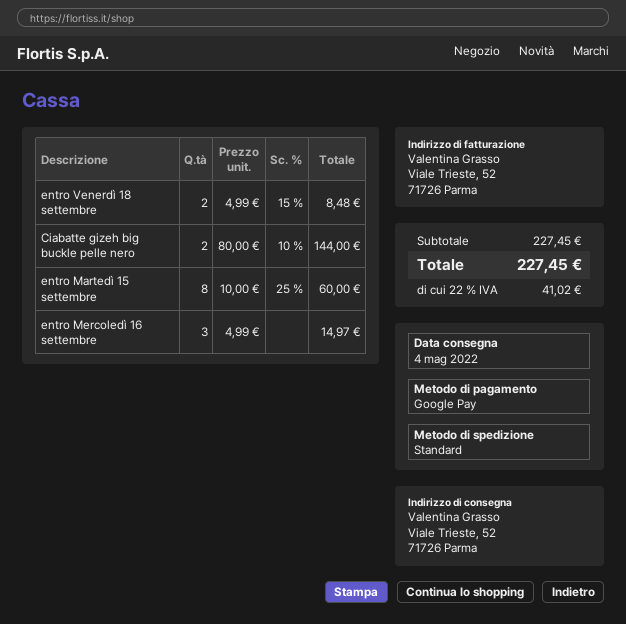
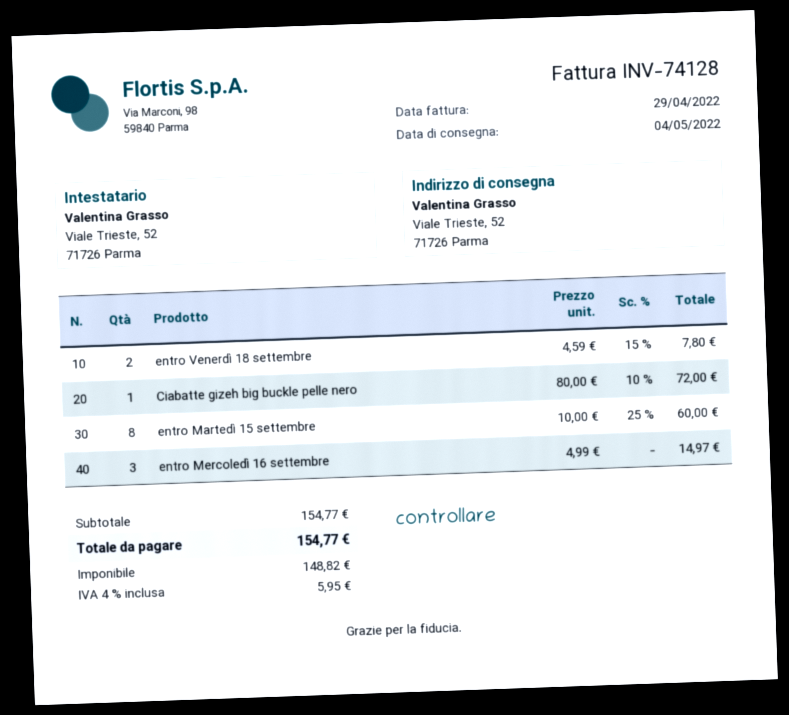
entro Venerdì 18 settembre: 2 x 4.99 - 15% = 8.48 -> 2 x 4.59 - 15% = 7.80
Ciabatte gizeh big buckle pelle nero: 2 x 80.00 - 10% = 144.00 -> 1 x 80.00 - 10% = 72.00
subtotal: 227.45 -> 154.77
tax: 22% = 41.02 -> 4% = 5.95
total: 227.45 -> 154.77

